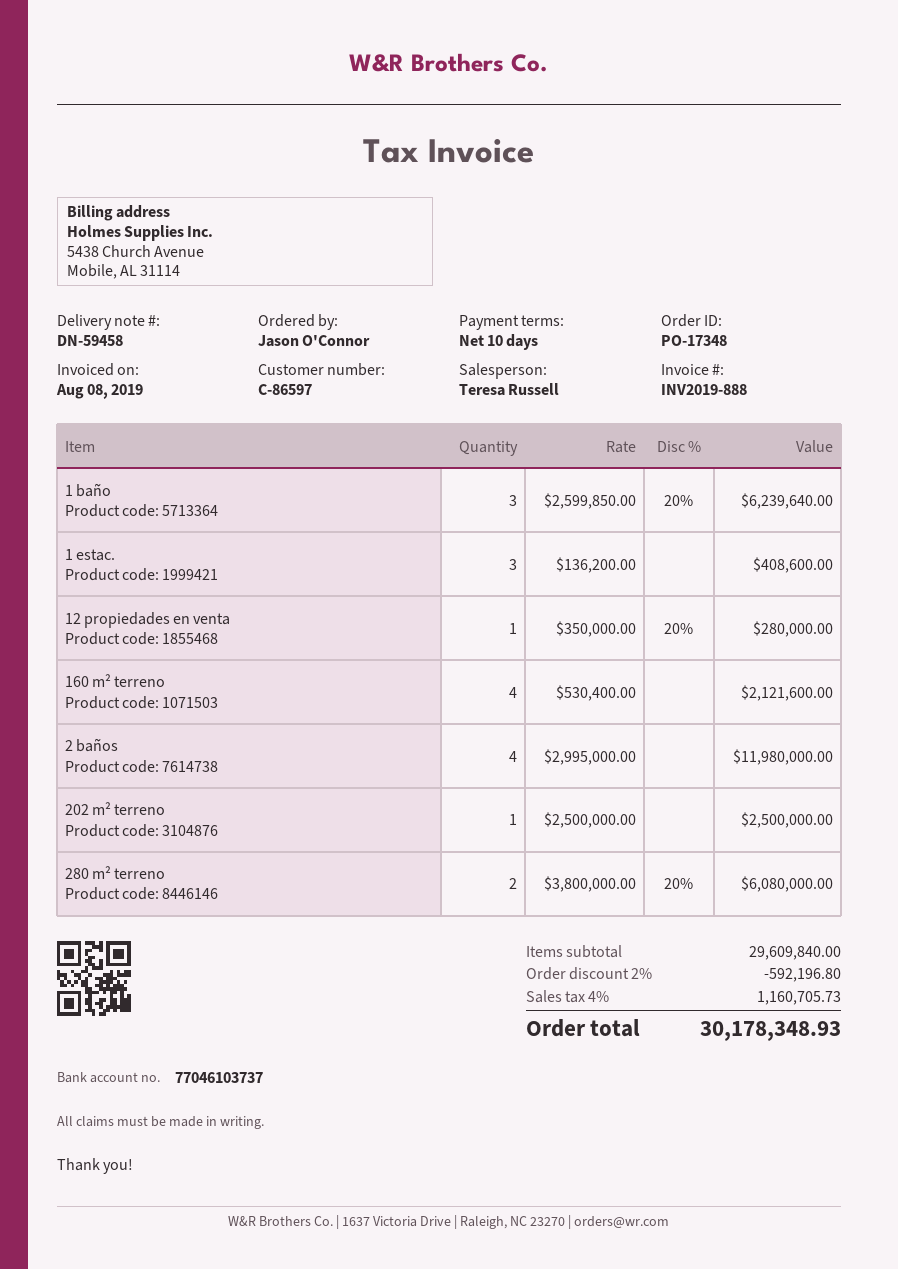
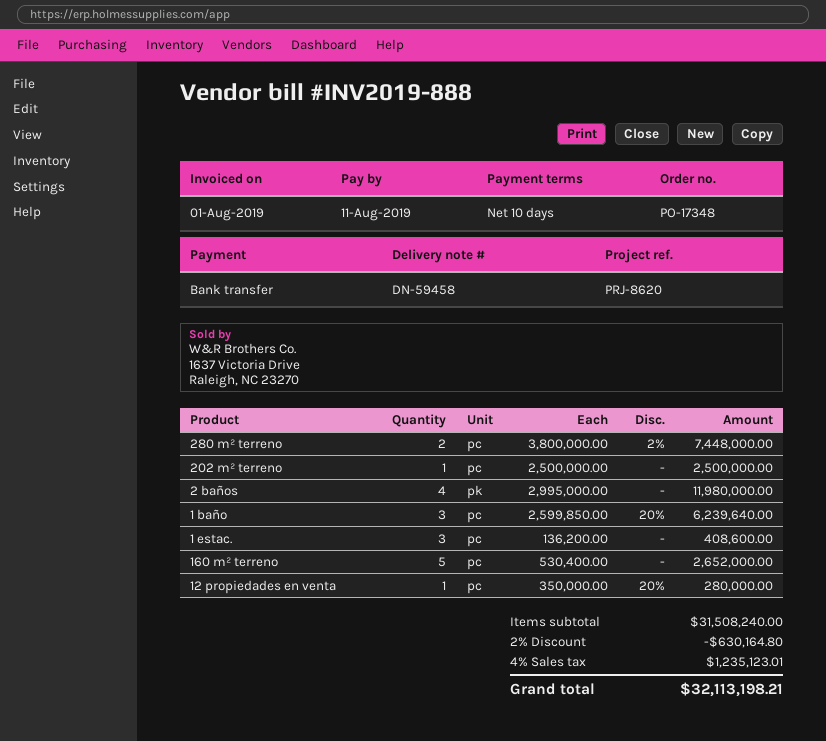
invoice date: 2019-08-08 -> 2019-08-01
160 m² terreno: 4 x 530400.00 = 2121600.00 -> 5 x 530400.00 = 2652000.00
280 m² terreno: 2 x 3800000.00 - 20% = 6080000.00 -> 2 x 3800000.00 - 2% = 7448000.00
subtotal: 29609840.00 -> 31508240.00
discount: 2% = 592196.80 -> 2% = 630164.80
tax: 4% = 1160705.73 -> 4% = 1235123.01
total: 30178348.93 -> 32113198.21

